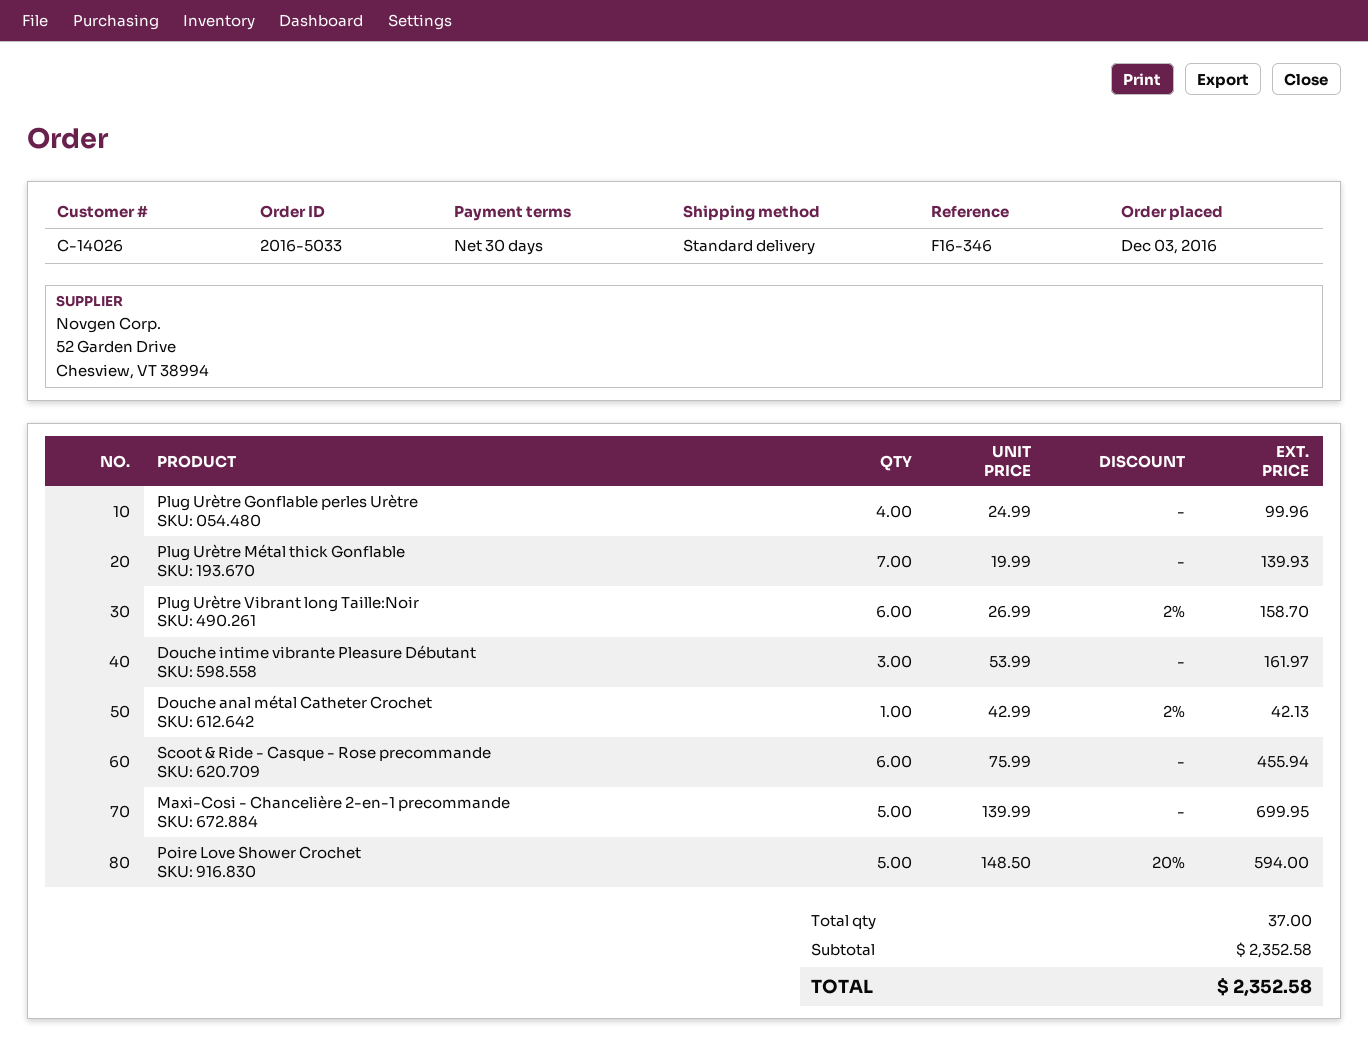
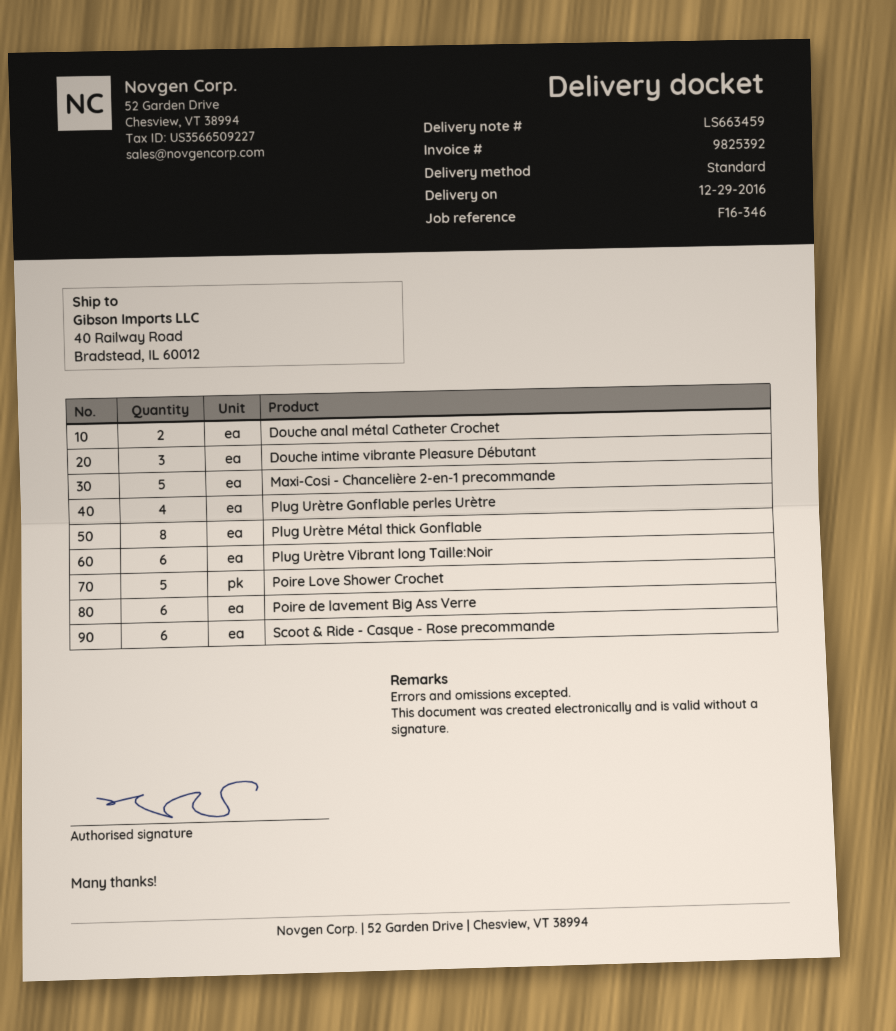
Plug Urètre Métal thick Gonflable: 7 -> 8
Douche anal métal Catheter Crochet: 1 -> 2
Poire de lavement Big Ass Verre: none -> 6

